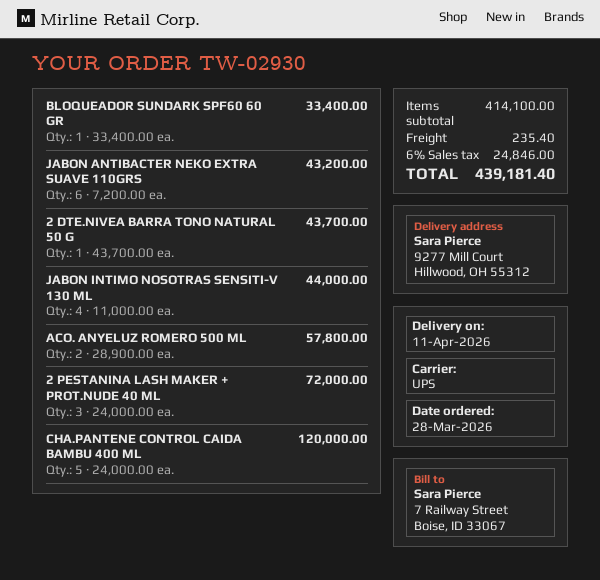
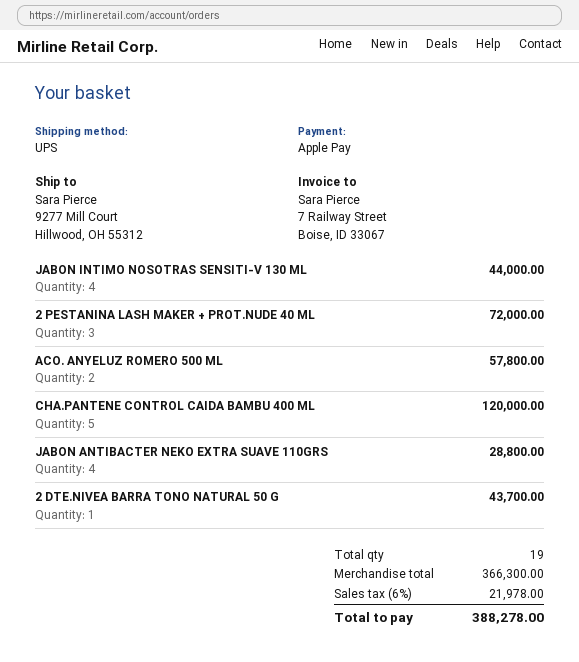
BLOQUEADOR SUNDARK SPF60 60 GR: 1 for 33400.00 -> none
JABON ANTIBACTER NEKO EXTRA SUAVE 110GRS: 6 for 43200.00 -> 4 for 28800.00
subtotal: 414100.00 -> 366300.00
shipping: 235.40 -> none
tax: 6% = 24846.00 -> 6% = 21978.00
total: 439181.40 -> 388278.00

